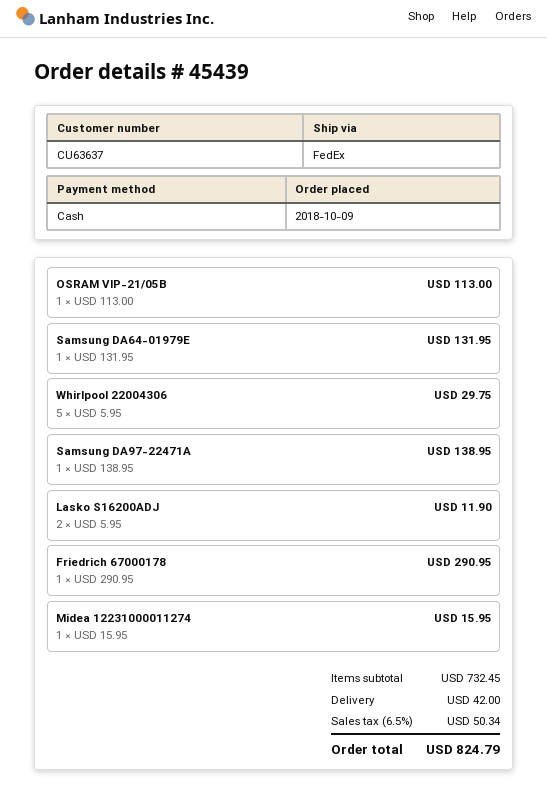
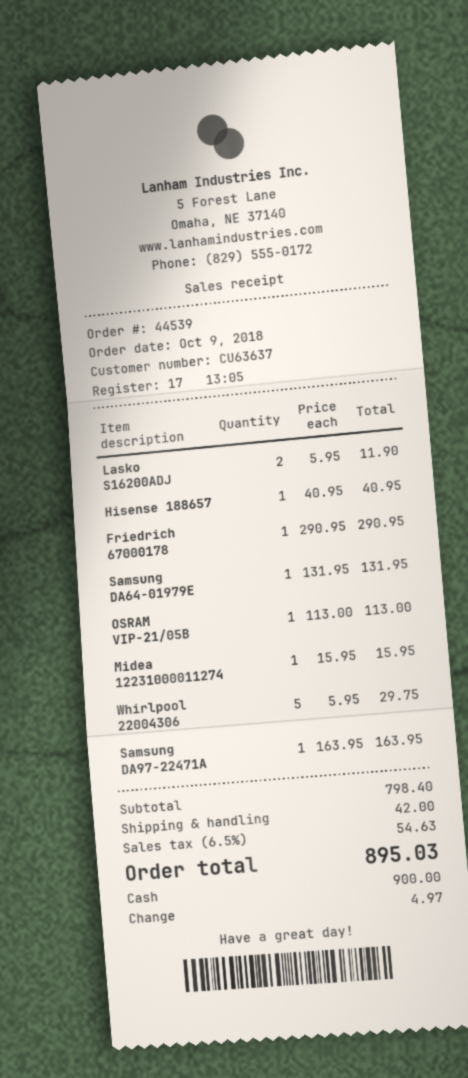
order number: 45439 -> 44539
Samsung DA97-22471A: 1 x 138.95 = 138.95 -> 1 x 163.95 = 163.95
Hisense 188657: none -> 1 x 40.95 = 40.95
subtotal: 732.45 -> 798.40
tax: 6.5% = 50.34 -> 6.5% = 54.63
total: 824.79 -> 895.03

